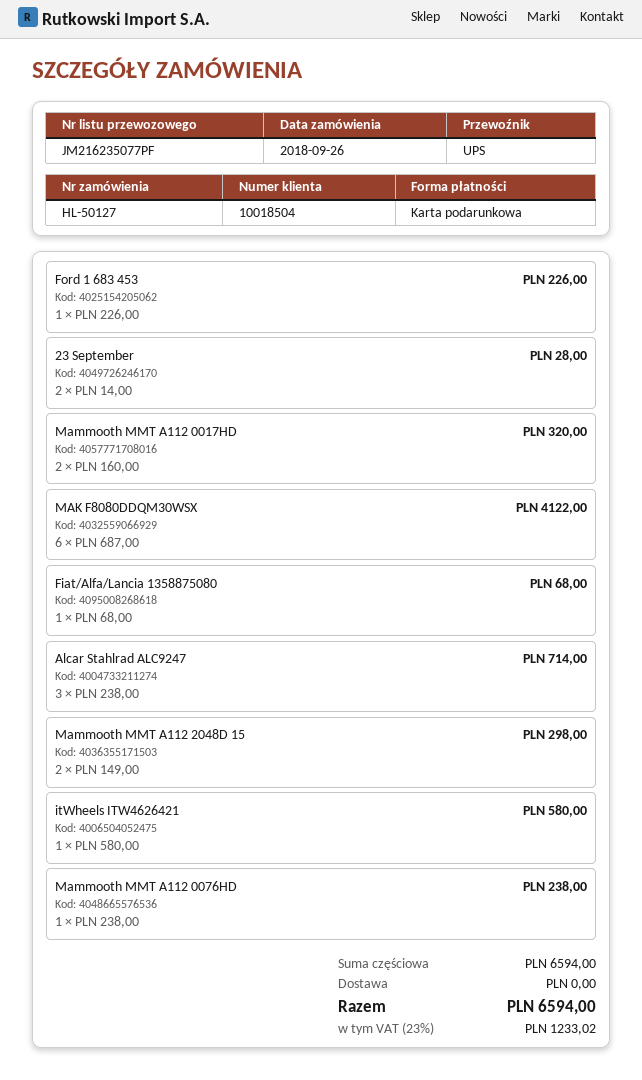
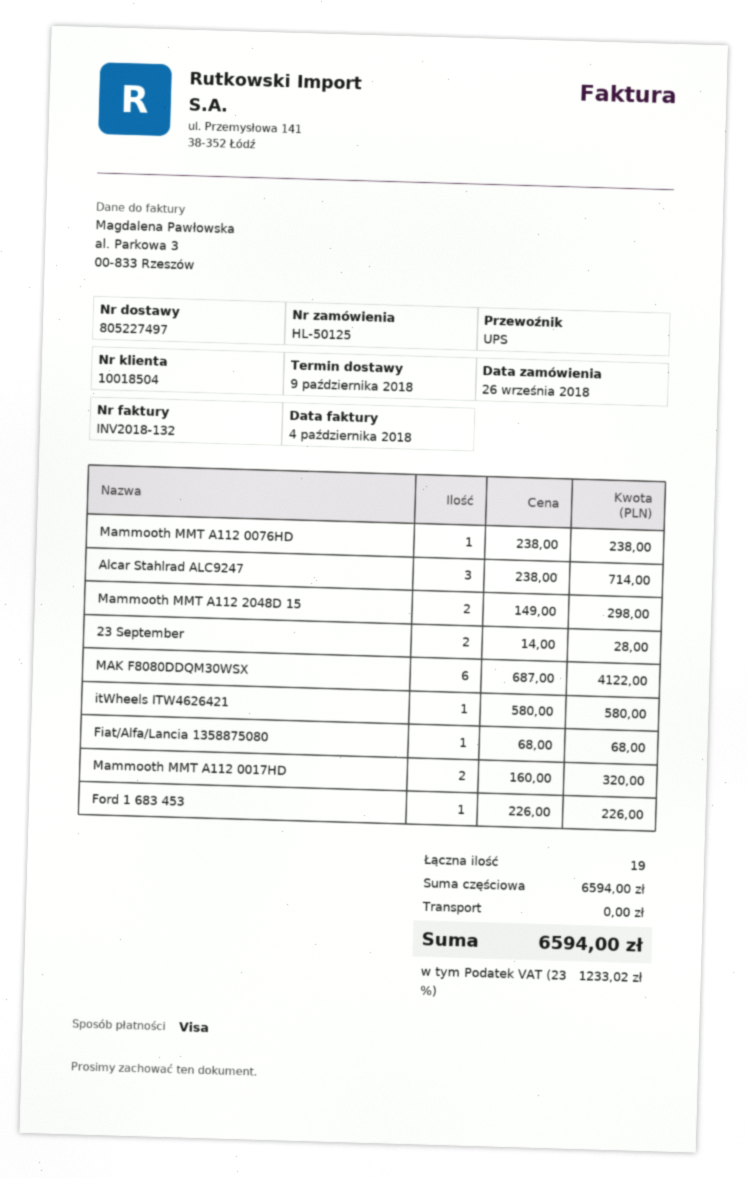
order number: HL-50127 -> HL-50125
payment method: gift card -> Visa

